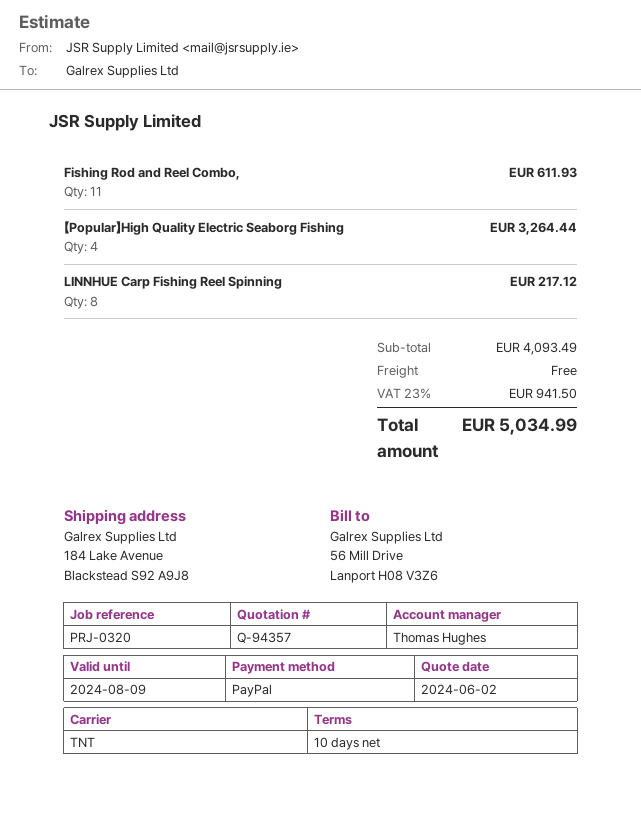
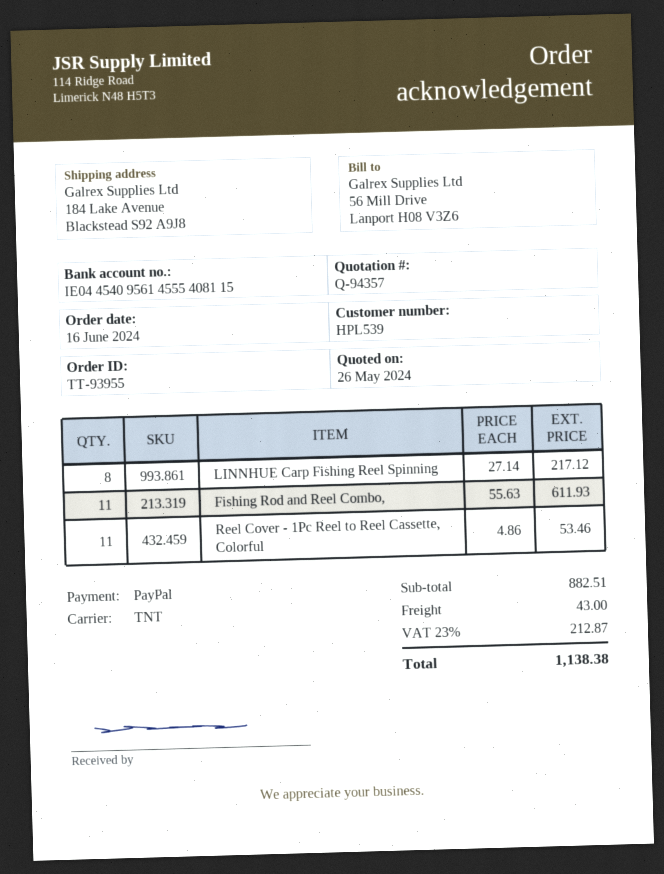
quote date: 2024-06-02 -> 2024-05-26
【Popular】High Quality Electric Seaborg Fishing: 4 for 3264.44 -> none
Reel Cover - 1Pc Reel to Reel Cassette, Colorful: none -> 11 for 53.46
subtotal: 4093.49 -> 882.51
shipping: 0.00 -> 43.00
tax: 23% = 941.50 -> 23% = 212.87
total: 5034.99 -> 1138.38

